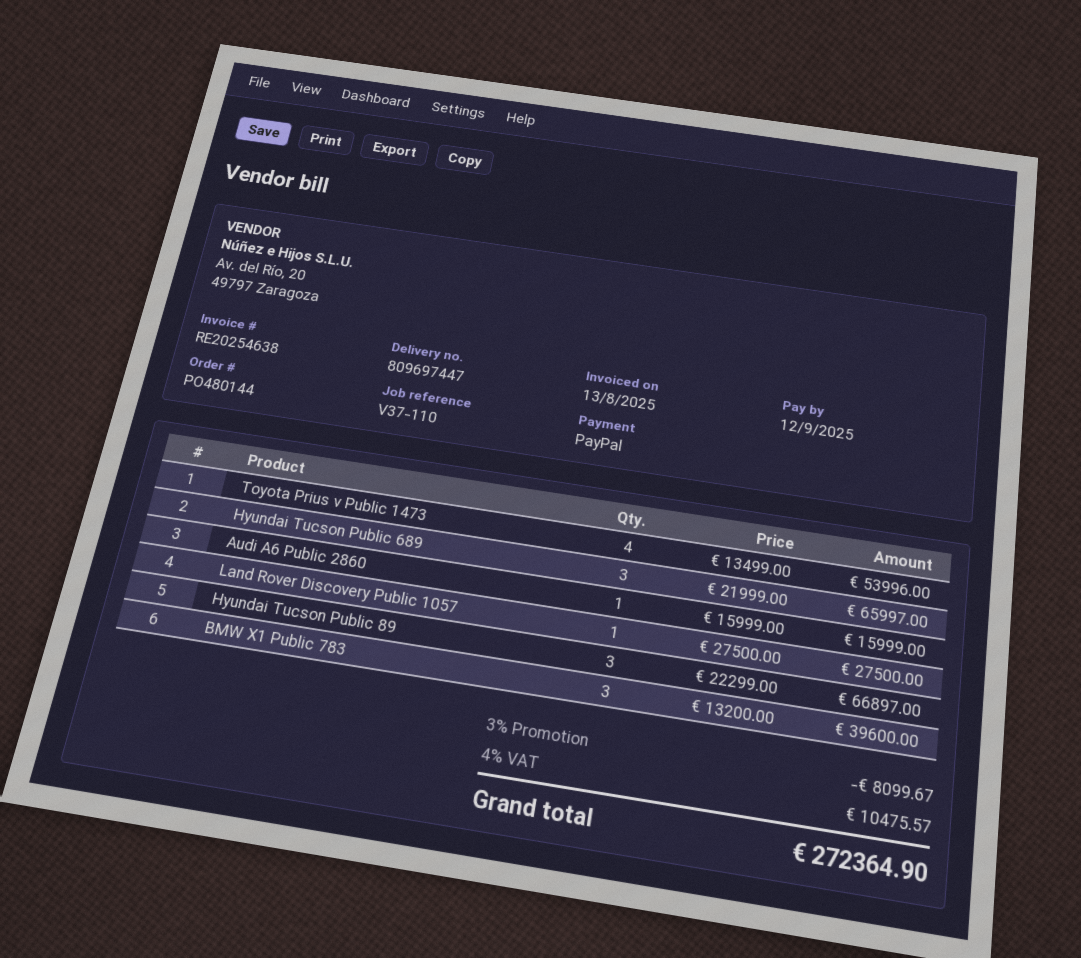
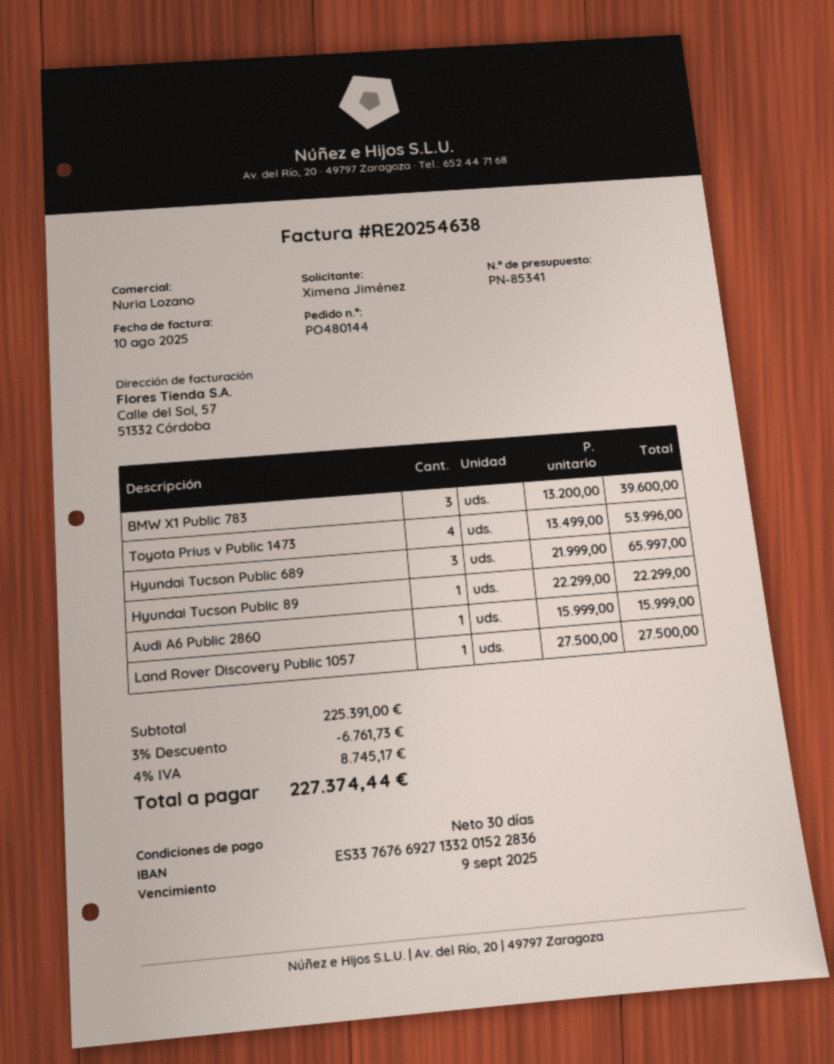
invoice date: 2025-08-13 -> 2025-08-10
due date: 2025-09-12 -> 2025-09-09
Hyundai Tucson Public 89: 3 x 22299.00 = 66897.00 -> 1 x 22299.00 = 22299.00
discount: 3% = 8099.67 -> 3% = 6761.73
tax: 4% = 10475.57 -> 4% = 8745.17
total: 272364.90 -> 227374.44

